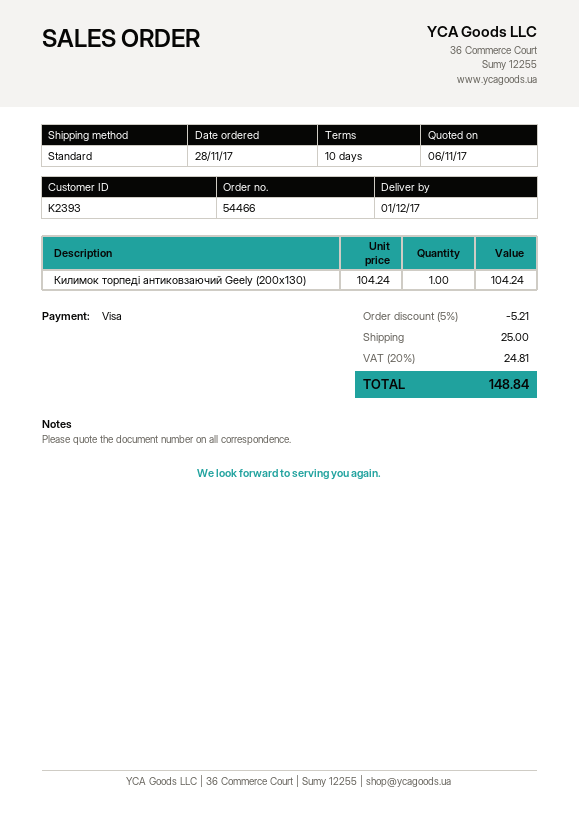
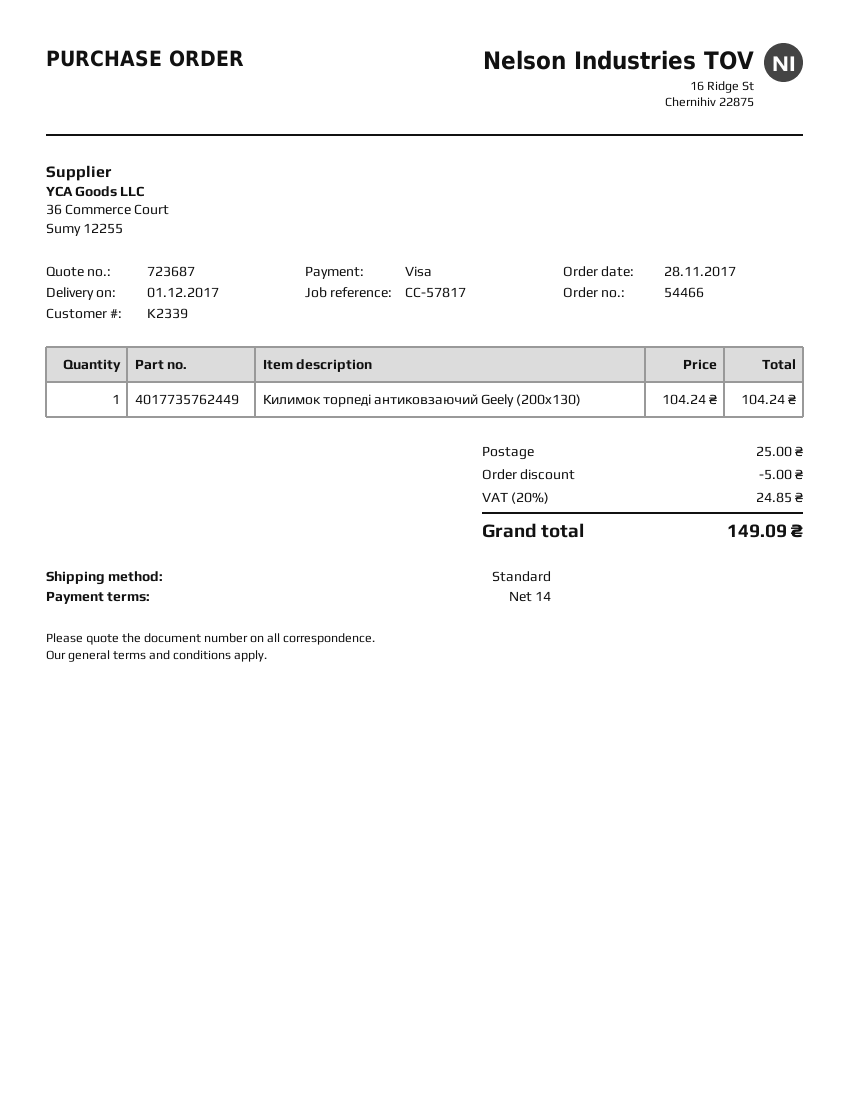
payment terms: 10 days -> 14 days
customer number: K2393 -> K2339
discount: 5.21 -> 5.00
tax: 20% = 24.81 -> 20% = 24.85
total: 148.84 -> 149.09

